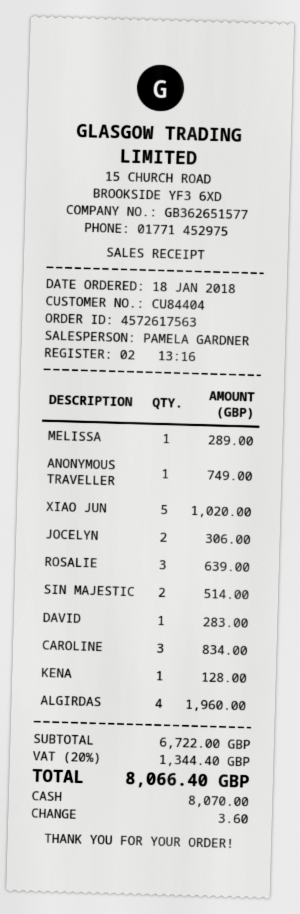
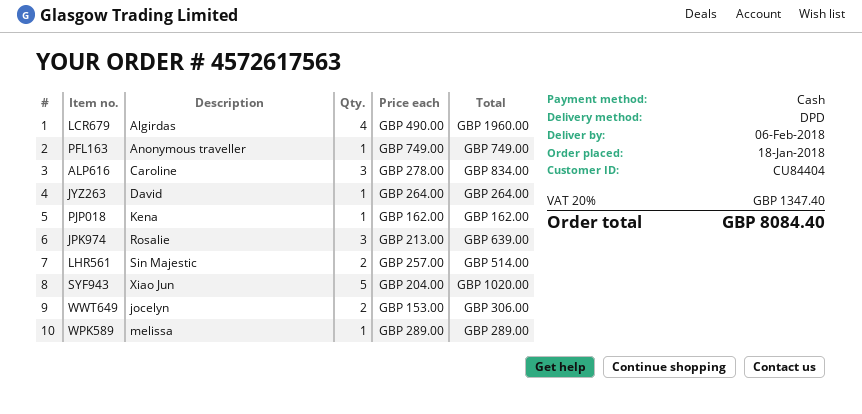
DAVID: 1 for 283.00 -> 1 for 264.00
KENA: 1 for 128.00 -> 1 for 162.00
tax: 20% = 1344.40 -> 20% = 1347.40
total: 8066.40 -> 8084.40

